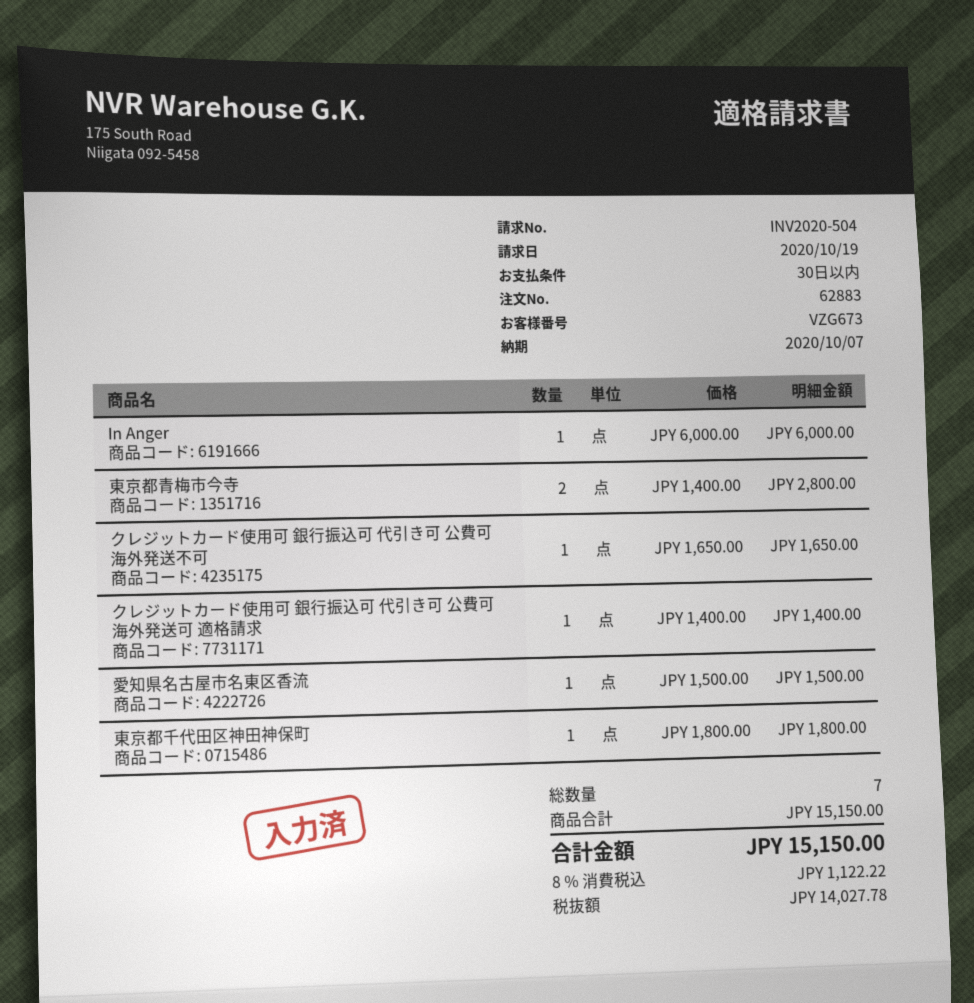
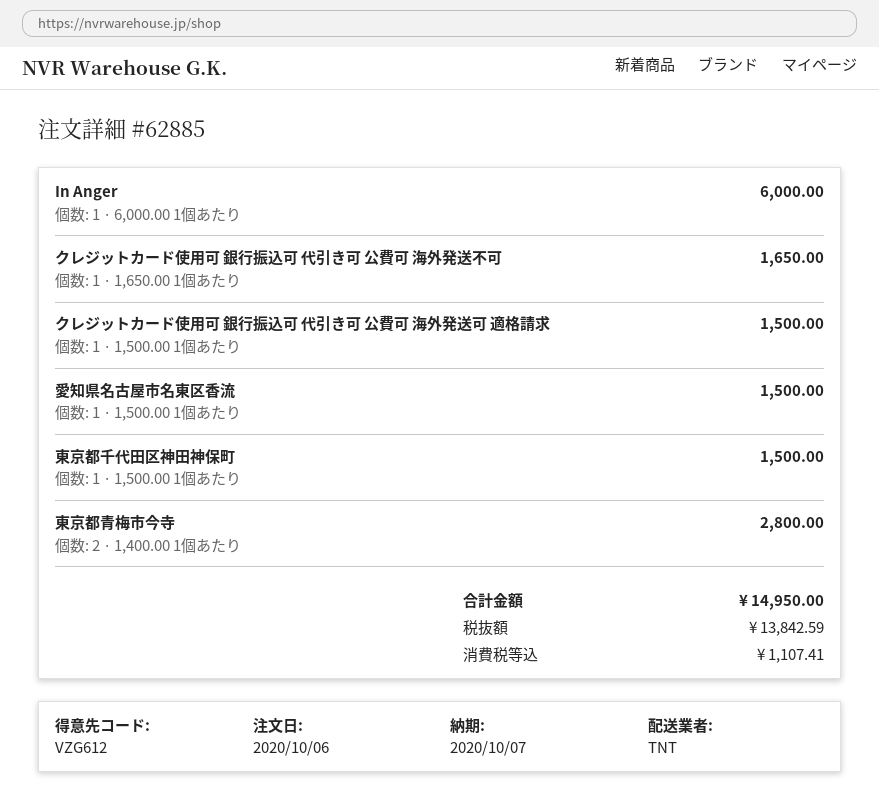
order number: 62883 -> 62885
customer number: VZG673 -> VZG612
クレジットカード使用可 銀行振込可 代引き可 公費可 海外発送可 適格請求: 1 x 1400.00 = 1400.00 -> 1 x 1500.00 = 1500.00
東京都千代田区神田神保町: 1 x 1800.00 = 1800.00 -> 1 x 1500.00 = 1500.00
net: 14027.78 -> 13842.59
tax: 1122.22 -> 1107.41
total: 15150.00 -> 14950.00

